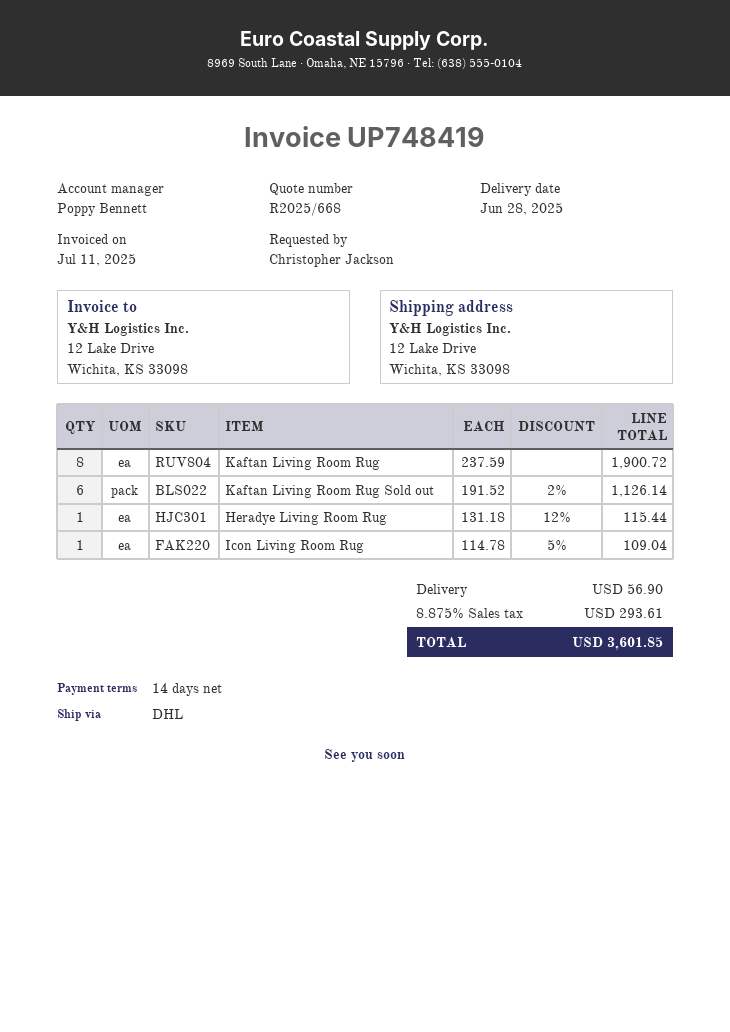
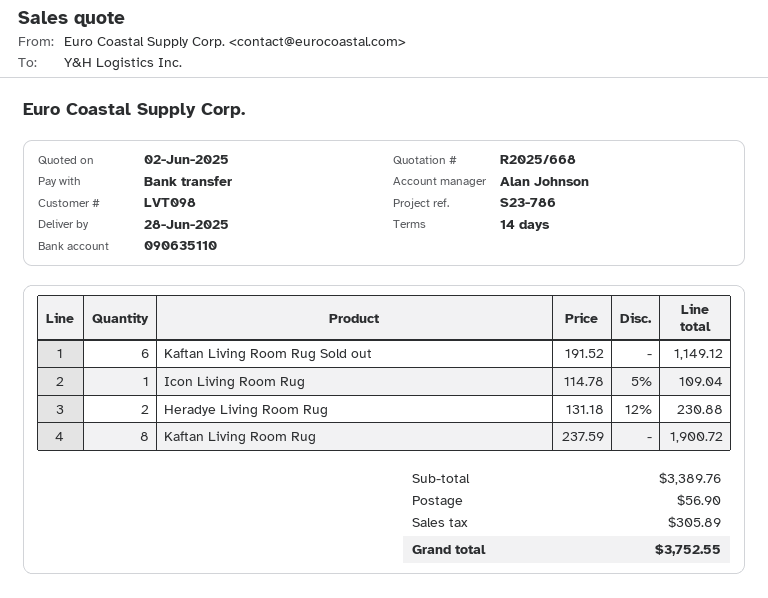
sales rep: Poppy Bennett -> Alan Johnson
Kaftan Living Room Rug Sold out: 6 x 191.52 - 2% = 1126.14 -> 6 x 191.52 = 1149.12
Heradye Living Room Rug: 1 x 131.18 - 12% = 115.44 -> 2 x 131.18 - 12% = 230.88
tax: 293.61 -> 305.89
total: 3601.85 -> 3752.55

